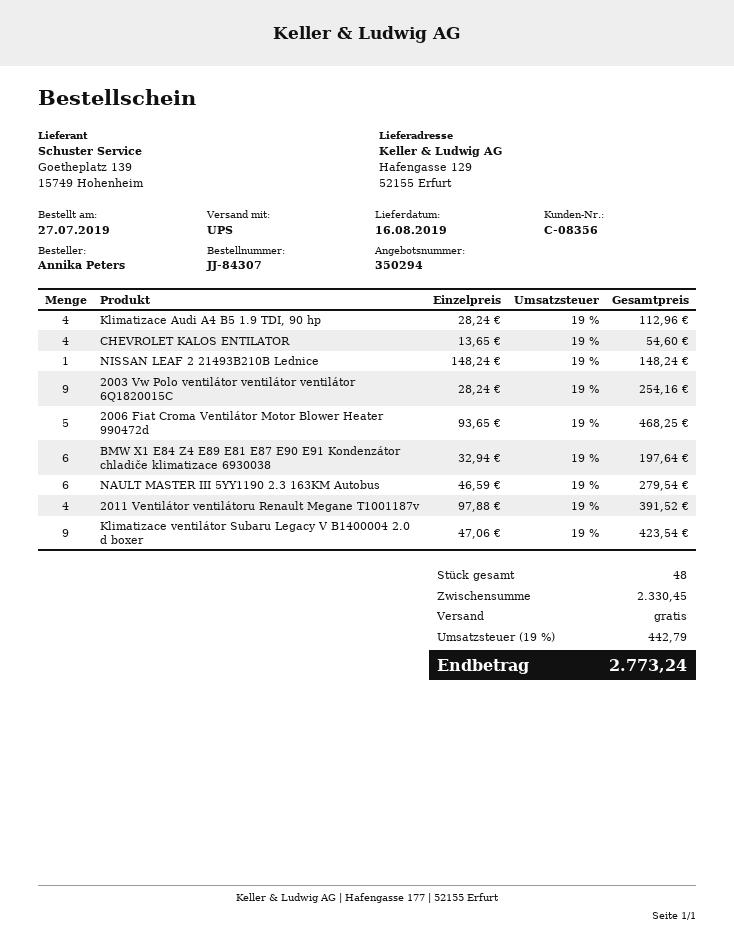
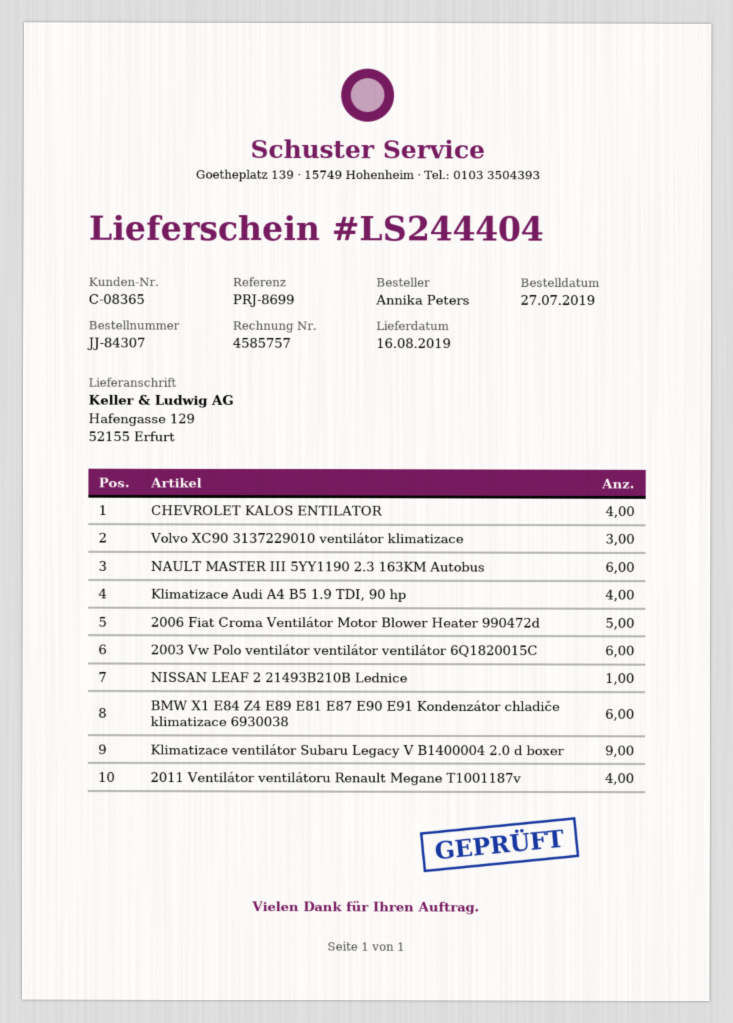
customer number: C-08356 -> C-08365
2003 Vw Polo ventilátor ventilátor ventilátor 6Q1820015C: 9 -> 6
Volvo XC90 3137229010 ventilátor klimatizace: none -> 3

